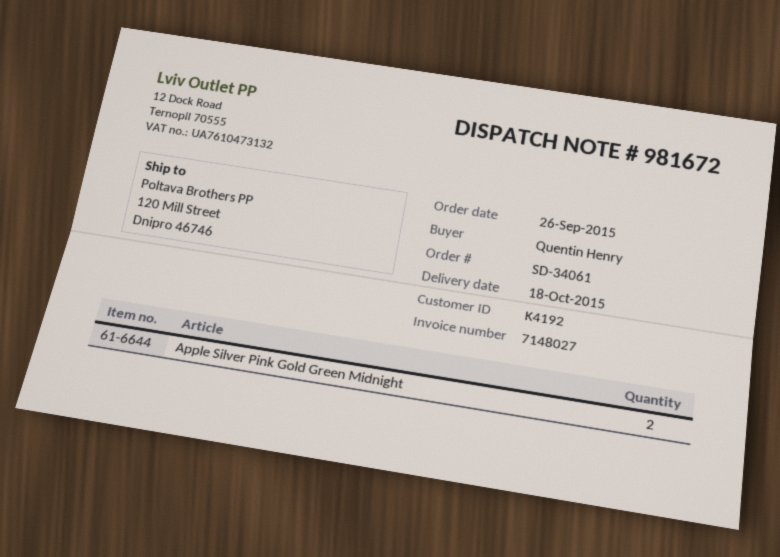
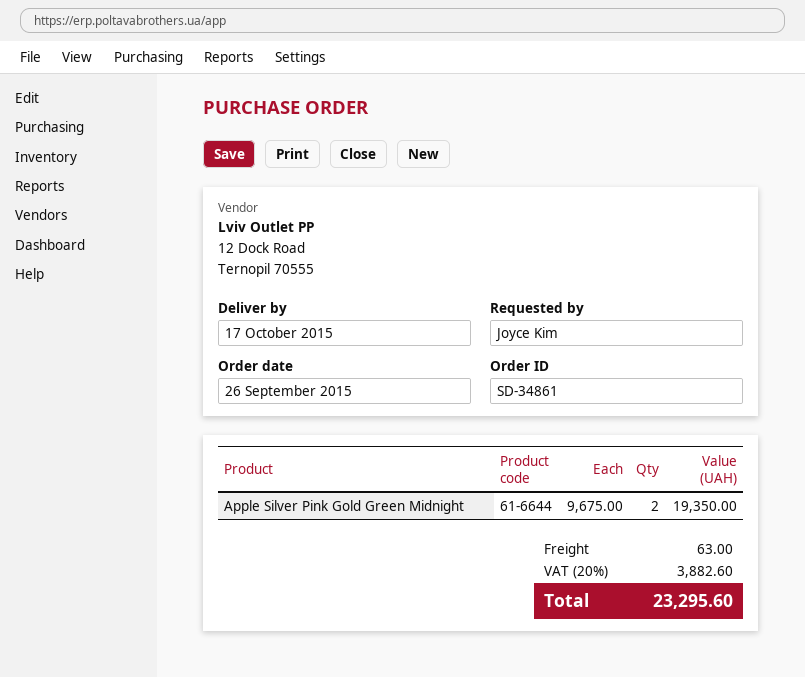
order number: SD-34061 -> SD-34861
delivery date: 2015-10-18 -> 2015-10-17
ordered by: Quentin Henry -> Joyce Kim

